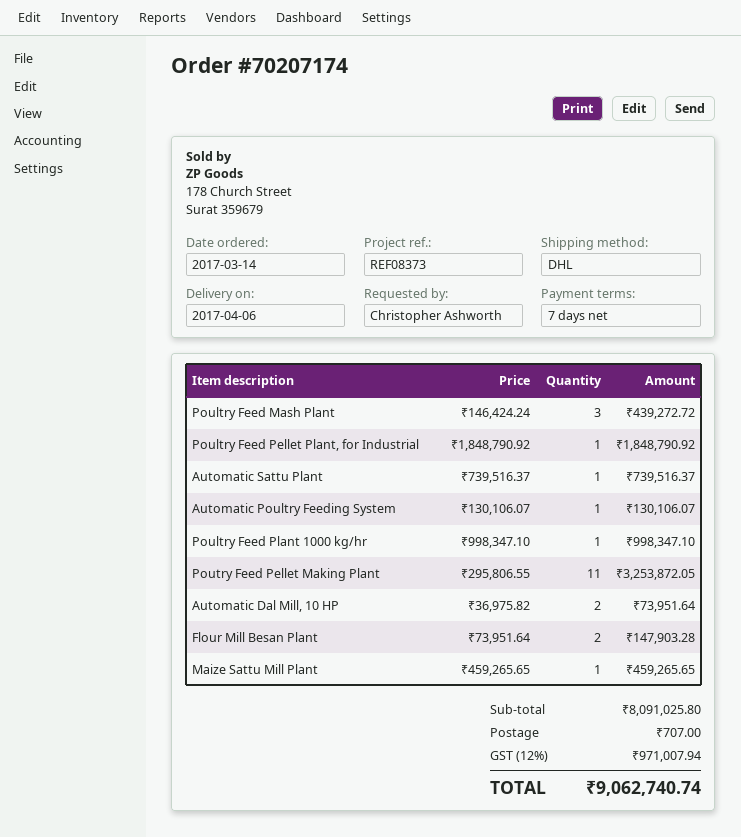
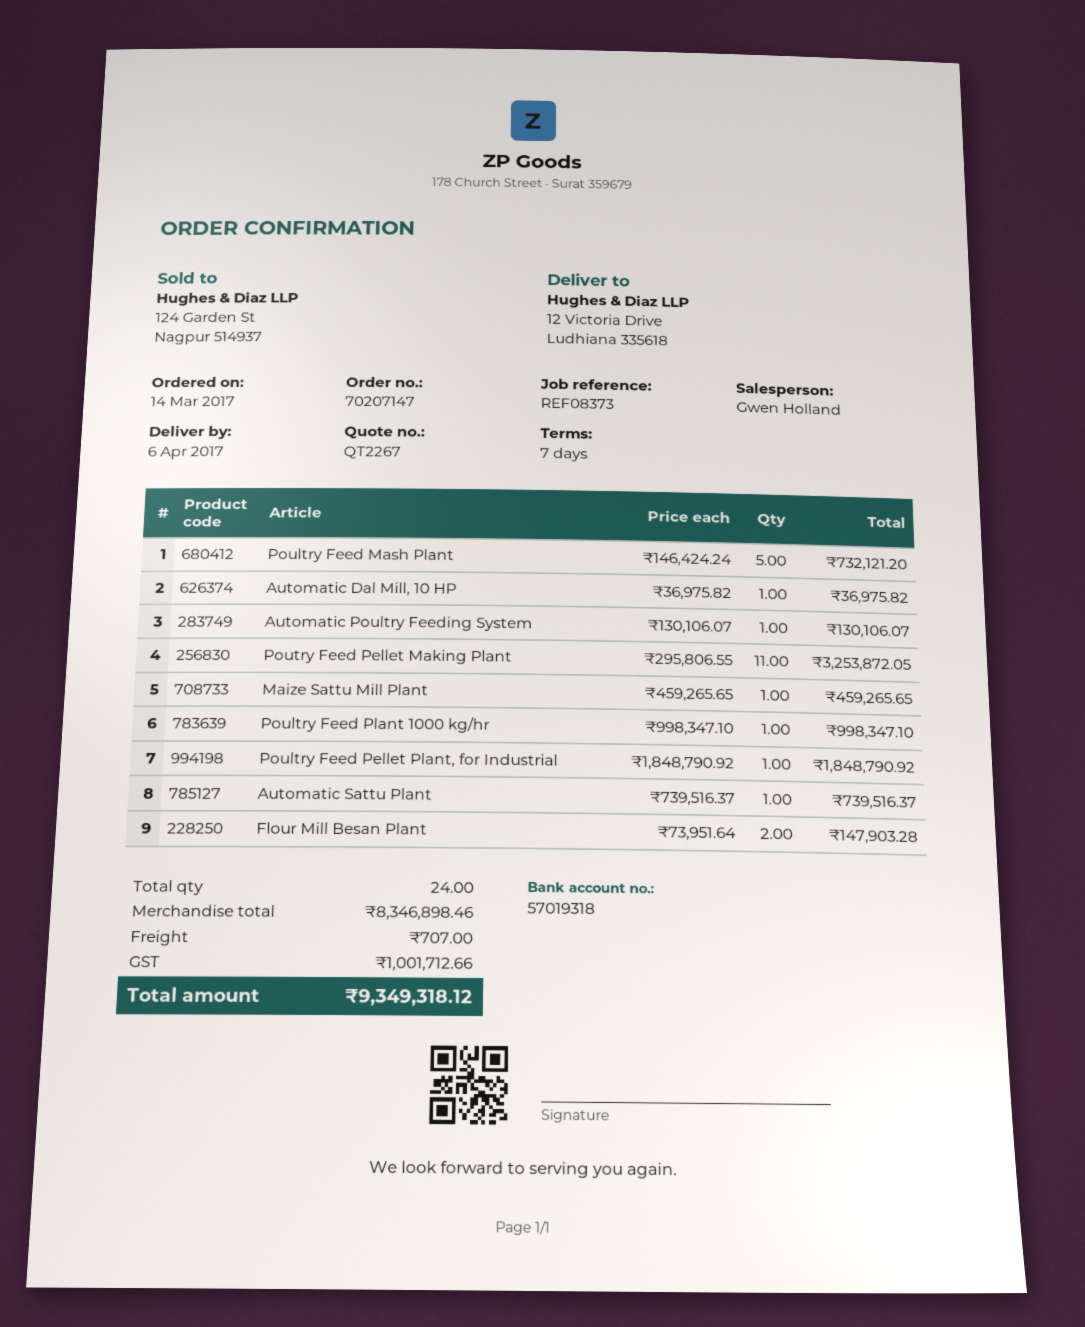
order number: 70207174 -> 70207147
Poultry Feed Mash Plant: 3 x 146424.24 = 439272.72 -> 5 x 146424.24 = 732121.20
Automatic Dal Mill, 10 HP: 2 x 36975.82 = 73951.64 -> 1 x 36975.82 = 36975.82
subtotal: 8091025.80 -> 8346898.46
tax: 971007.94 -> 1001712.66
total: 9062740.74 -> 9349318.12

